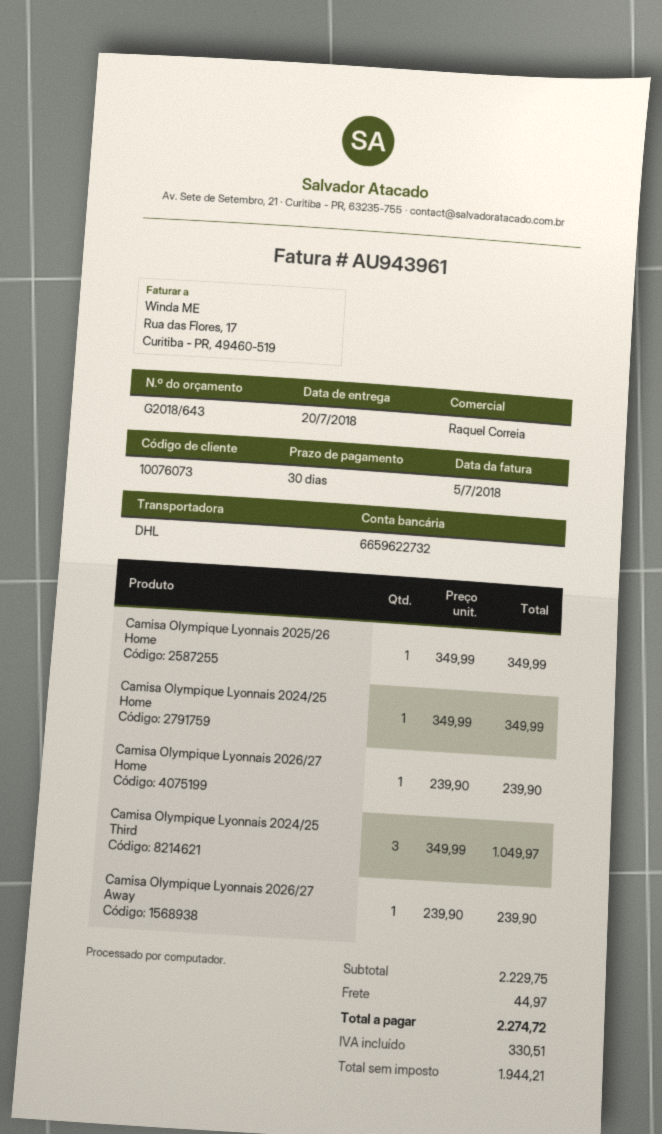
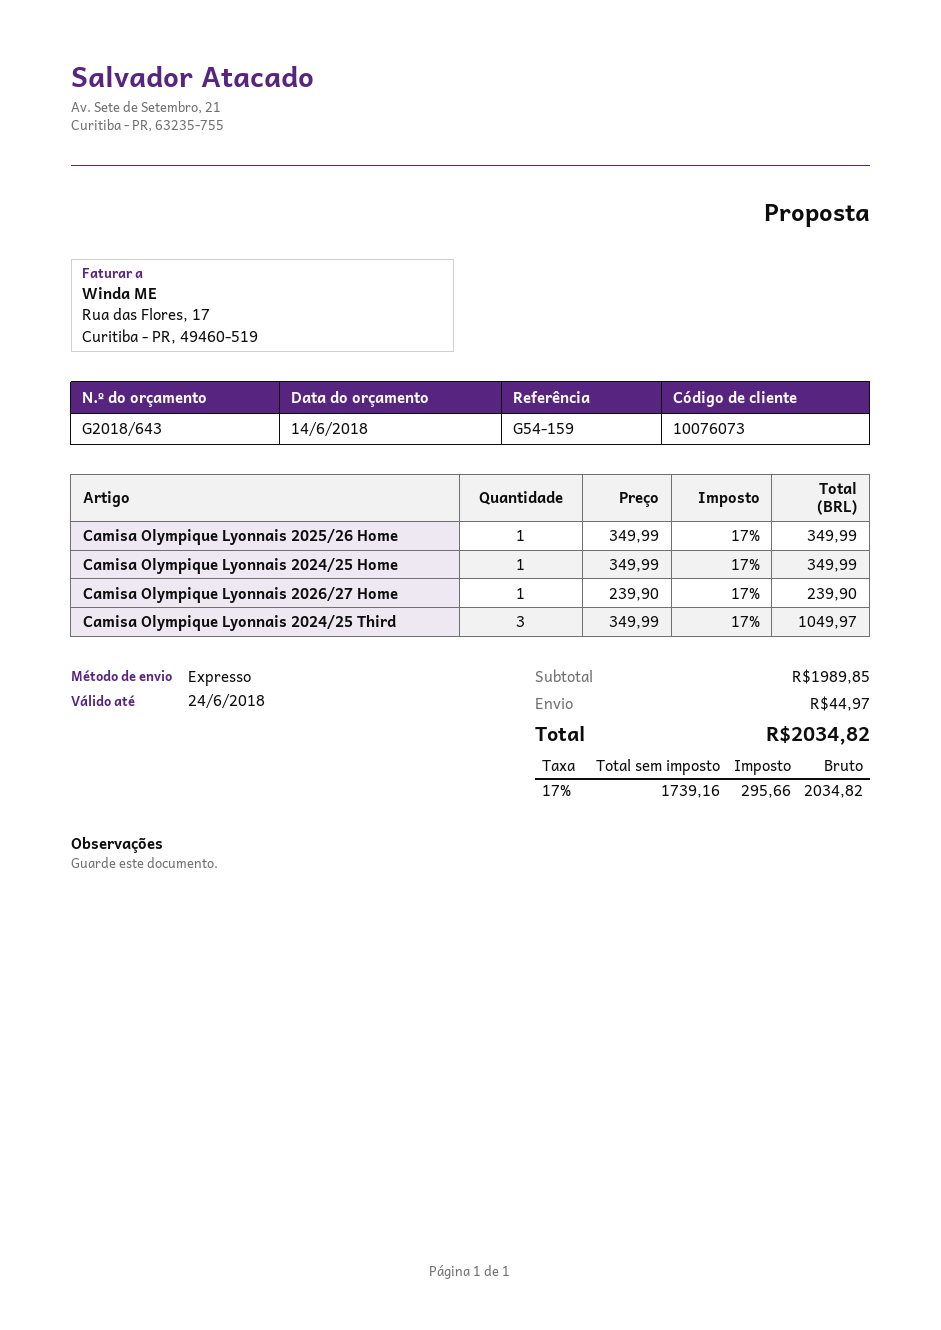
shipping method: DHL -> express
Camisa Olympique Lyonnais 2026/27 Away: 1 x 239.90 = 239.90 -> none
subtotal: 2229.75 -> 1989.85
net: 1944.21 -> 1739.16
tax: 330.51 -> 295.66
total: 2274.72 -> 2034.82

